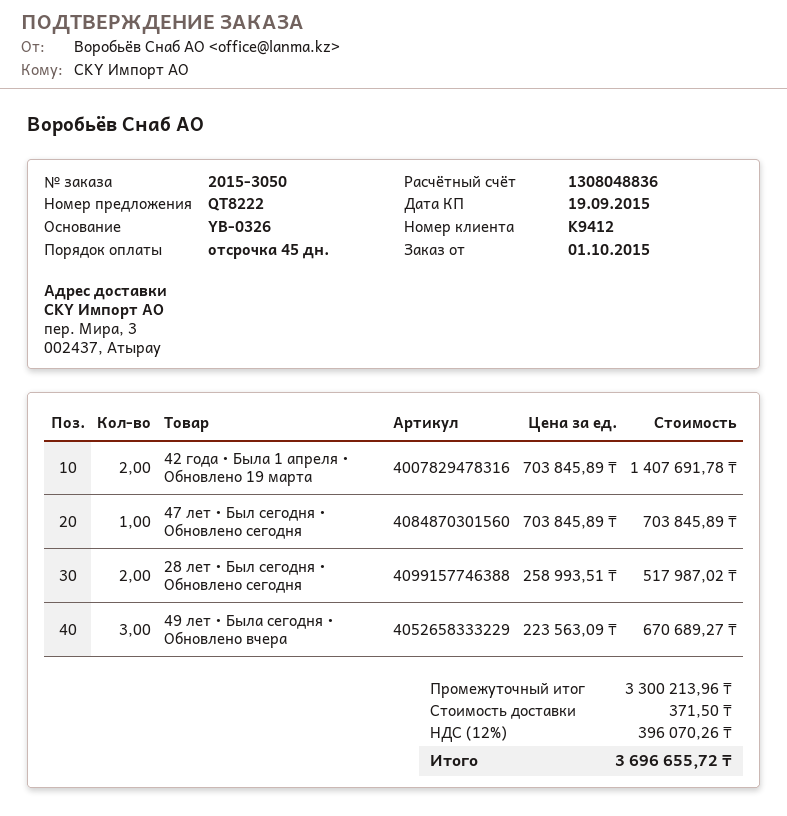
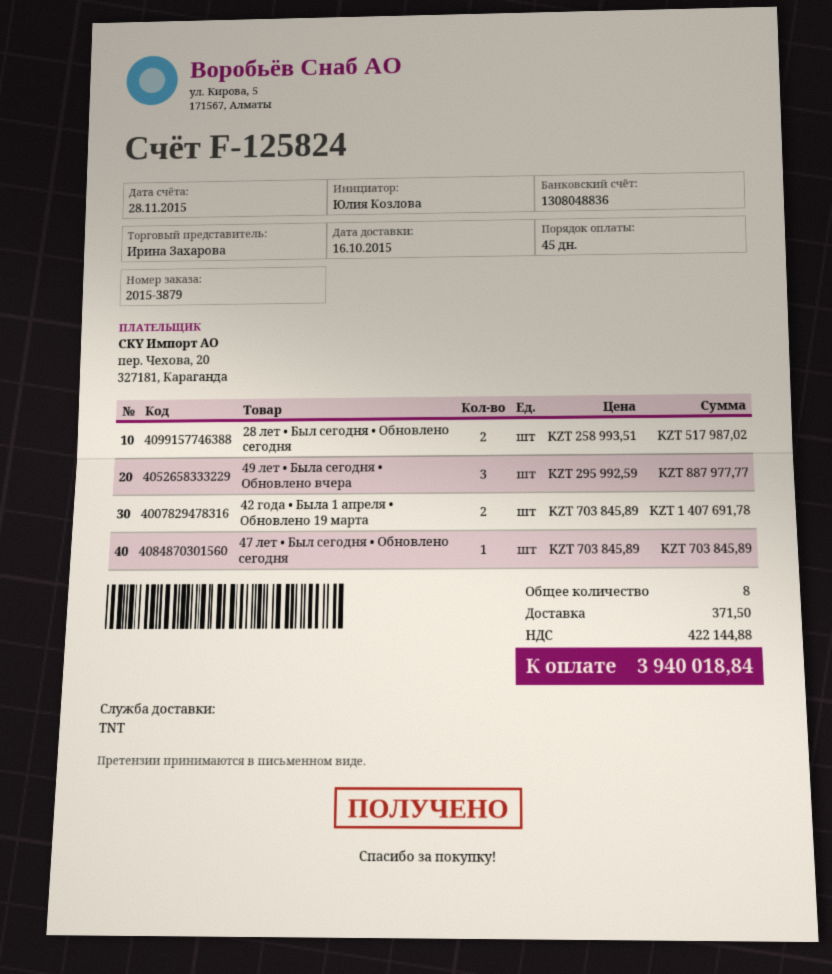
order number: 2015-3050 -> 2015-3879
49 лет • Была сегодня • Обновлено вчера: 3 x 223563.09 = 670689.27 -> 3 x 295992.59 = 887977.77
tax: 396070.26 -> 422144.88
total: 3696655.72 -> 3940018.84

